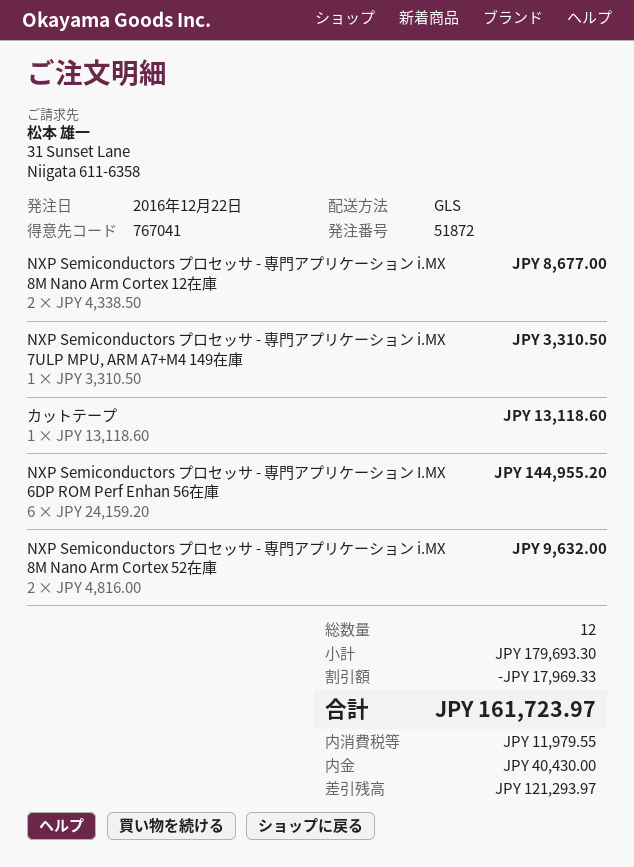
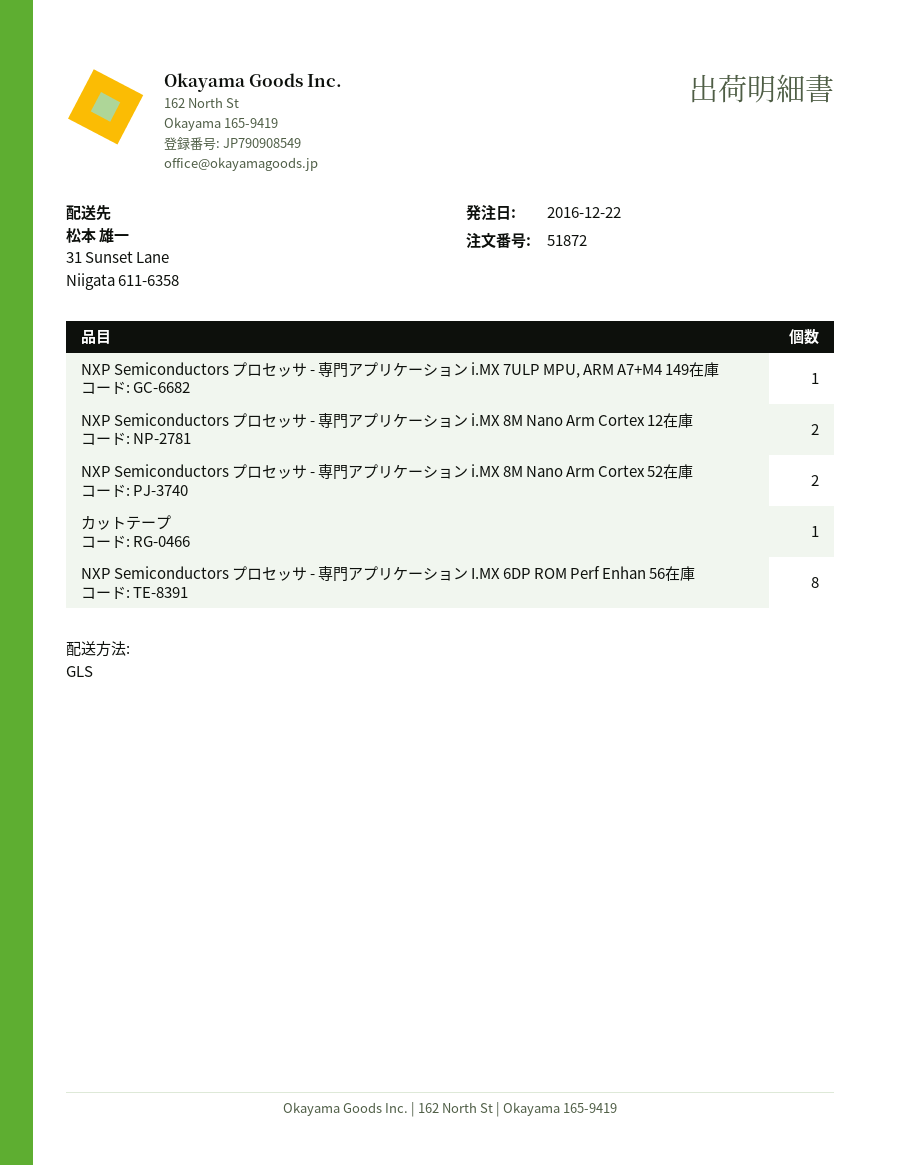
NXP Semiconductors プロセッサ - 専門アプリケーション I.MX 6DP ROM Perf Enhan 56在庫: 6 -> 8

